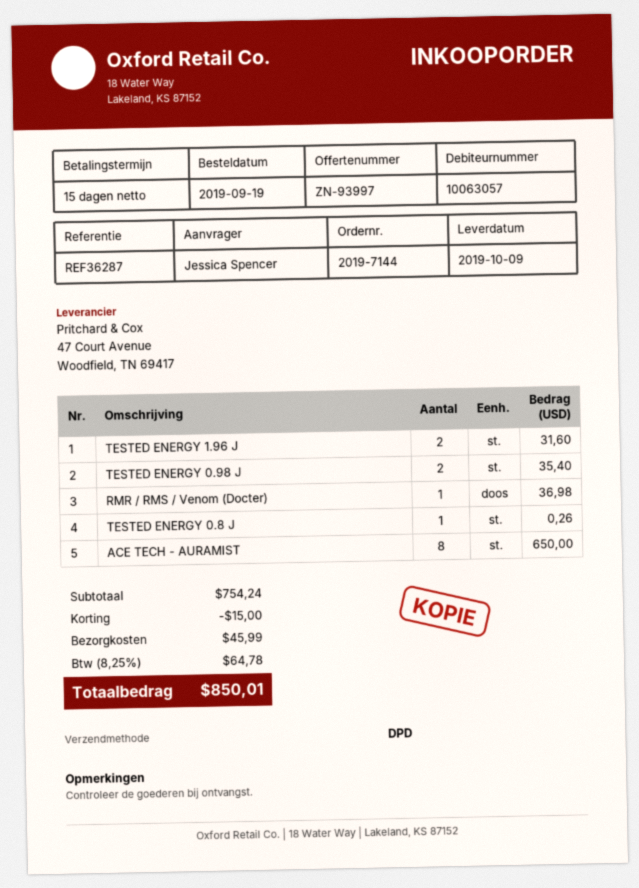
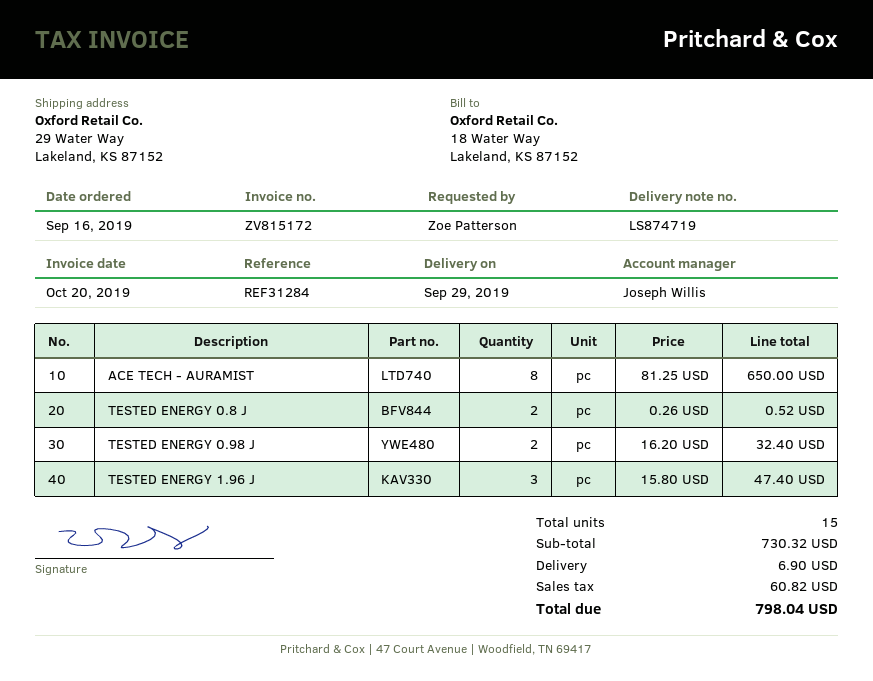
order date: 2019-09-19 -> 2019-09-16
delivery date: 2019-10-09 -> 2019-09-29
reference: REF36287 -> REF31284
ordered by: Jessica Spencer -> Zoe Patterson
TESTED ENERGY 1.96 J: 2 for 31.60 -> 3 for 47.40
TESTED ENERGY 0.98 J: 2 for 35.40 -> 2 for 32.40
RMR / RMS / Venom (Docter): 1 for 36.98 -> none
TESTED ENERGY 0.8 J: 1 for 0.26 -> 2 for 0.52
subtotal: 754.24 -> 730.32
discount: 15.00 -> none
shipping: 45.99 -> 6.90
tax: 64.78 -> 60.82
total: 850.01 -> 798.04

